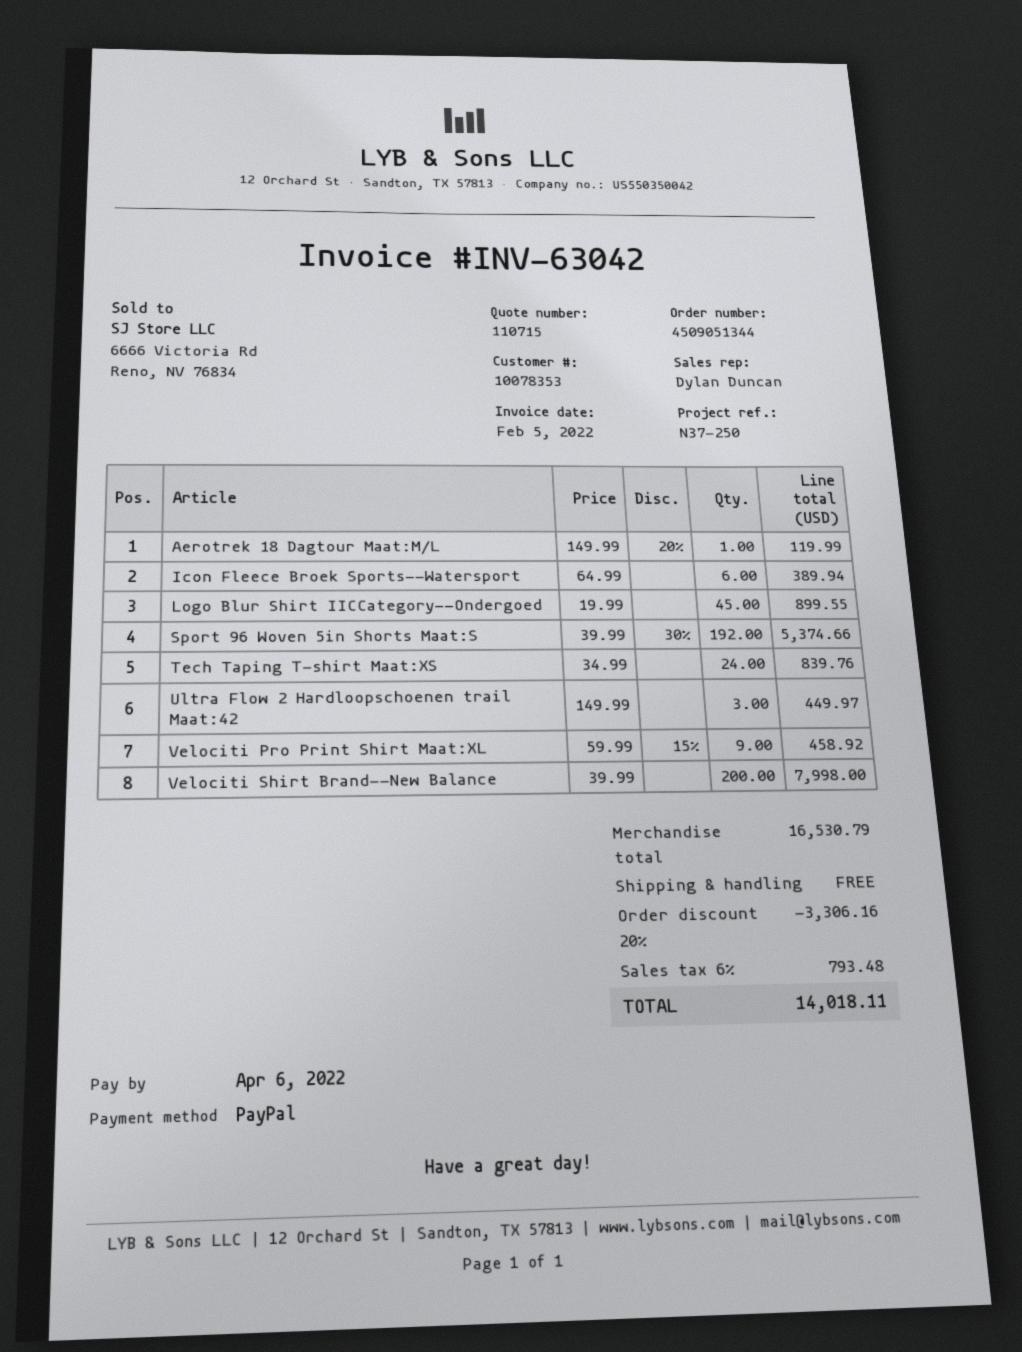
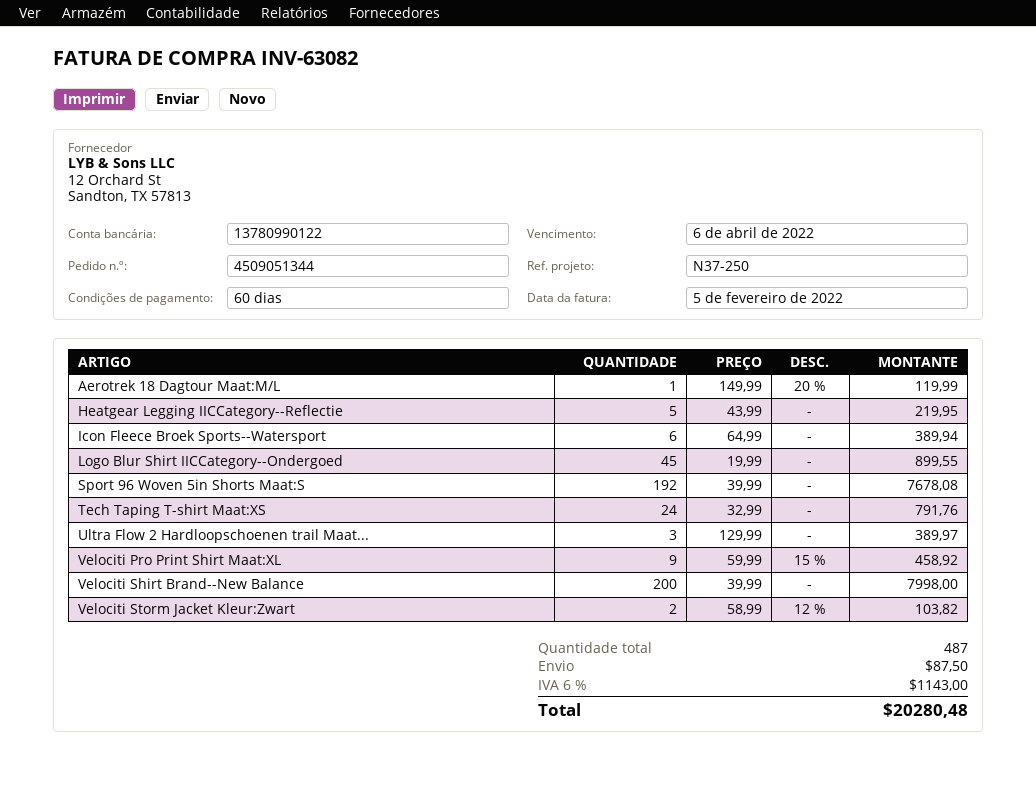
invoice number: INV-63042 -> INV-63082
Sport 96 Woven 5in Shorts Maat:S: 192 x 39.99 - 30% = 5374.66 -> 192 x 39.99 = 7678.08
Tech Taping T-shirt Maat:XS: 24 x 34.99 = 839.76 -> 24 x 32.99 = 791.76
Ultra Flow 2 Hardloopschoenen trail Maat:42: 3 x 149.99 = 449.97 -> 3 x 129.99 = 389.97
Heatgear Legging IICCategory--Reflectie: none -> 5 x 43.99 = 219.95
Velociti Storm Jacket Kleur:Zwart: none -> 2 x 58.99 - 12% = 103.82
discount: 20% = 3306.16 -> none
shipping: 0.00 -> 87.50
tax: 6% = 793.48 -> 6% = 1143.00
total: 14018.11 -> 20280.48

